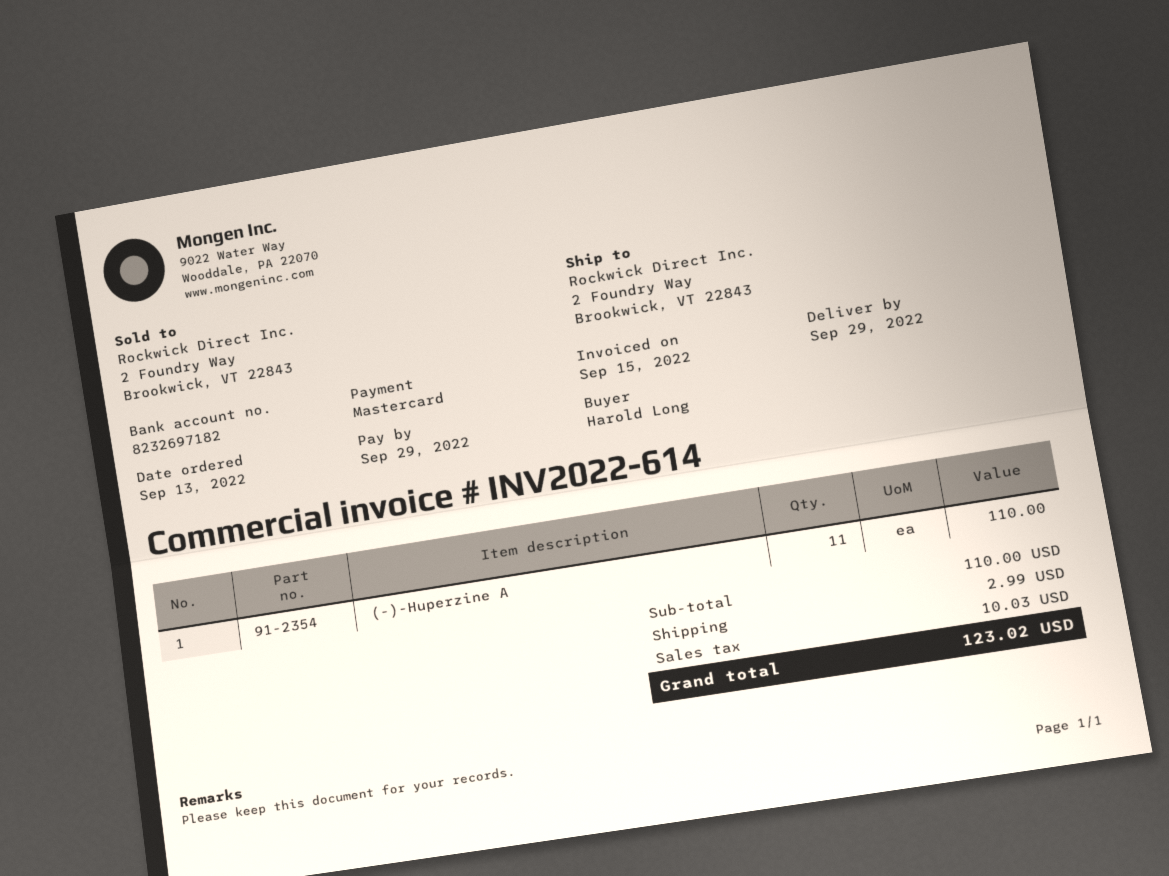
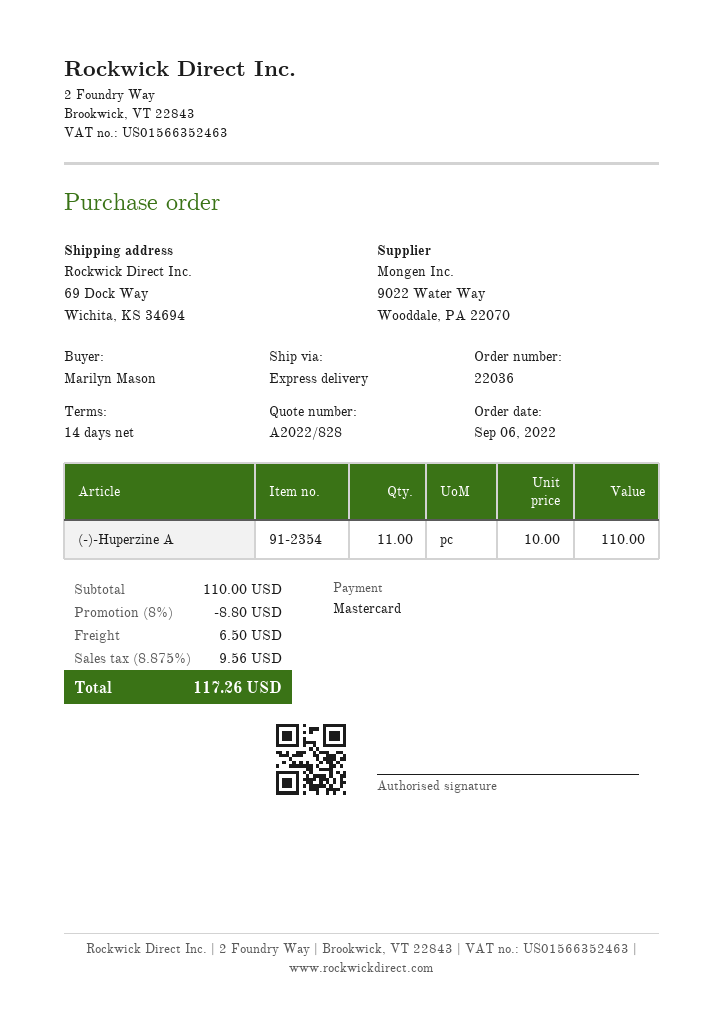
order date: 2022-09-13 -> 2022-09-06
ordered by: Harold Long -> Marilyn Mason
ship to: 2 Foundry Way, Brookwick, VT 22843 -> 69 Dock Way, Wichita, KS 34694
discount: none -> 8% = 8.80
shipping: 2.99 -> 6.50
tax: 10.03 -> 9.56
total: 123.02 -> 117.26

